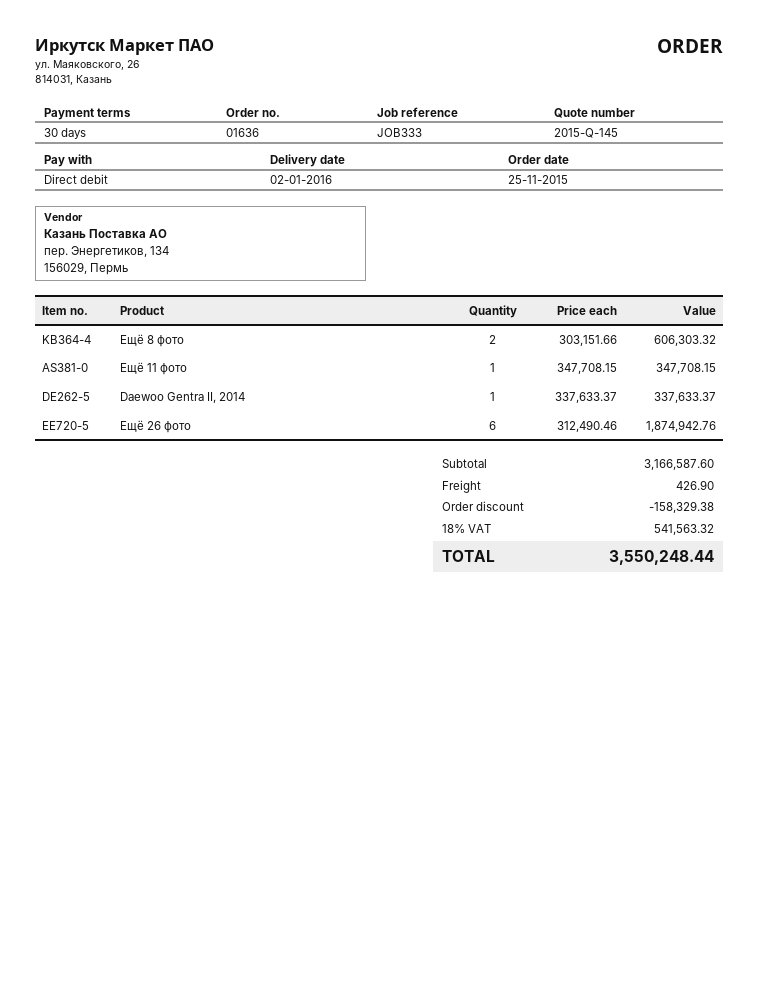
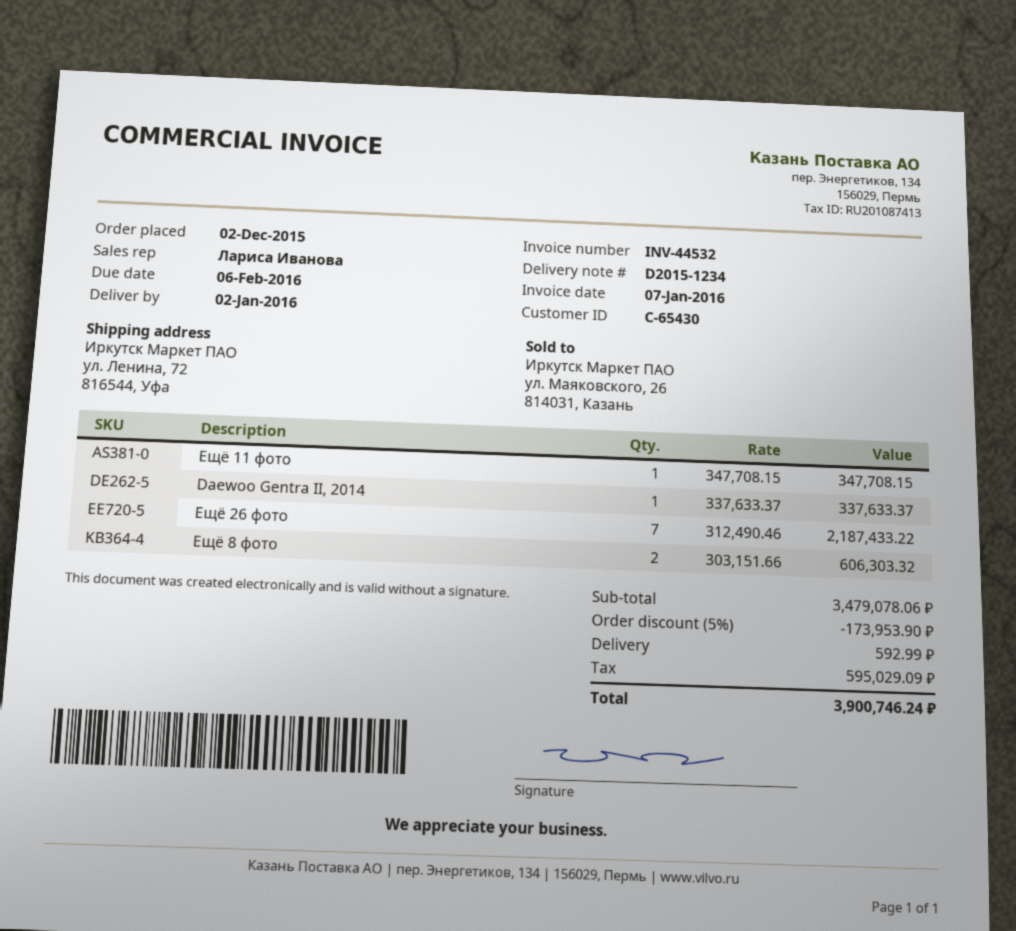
order date: 2015-11-25 -> 2015-12-02
Ещё 26 фото: 6 x 312490.46 = 1874942.76 -> 7 x 312490.46 = 2187433.22
subtotal: 3166587.60 -> 3479078.06
discount: 158329.38 -> 173953.90
shipping: 426.90 -> 592.99
tax: 541563.32 -> 595029.09
total: 3550248.44 -> 3900746.24

